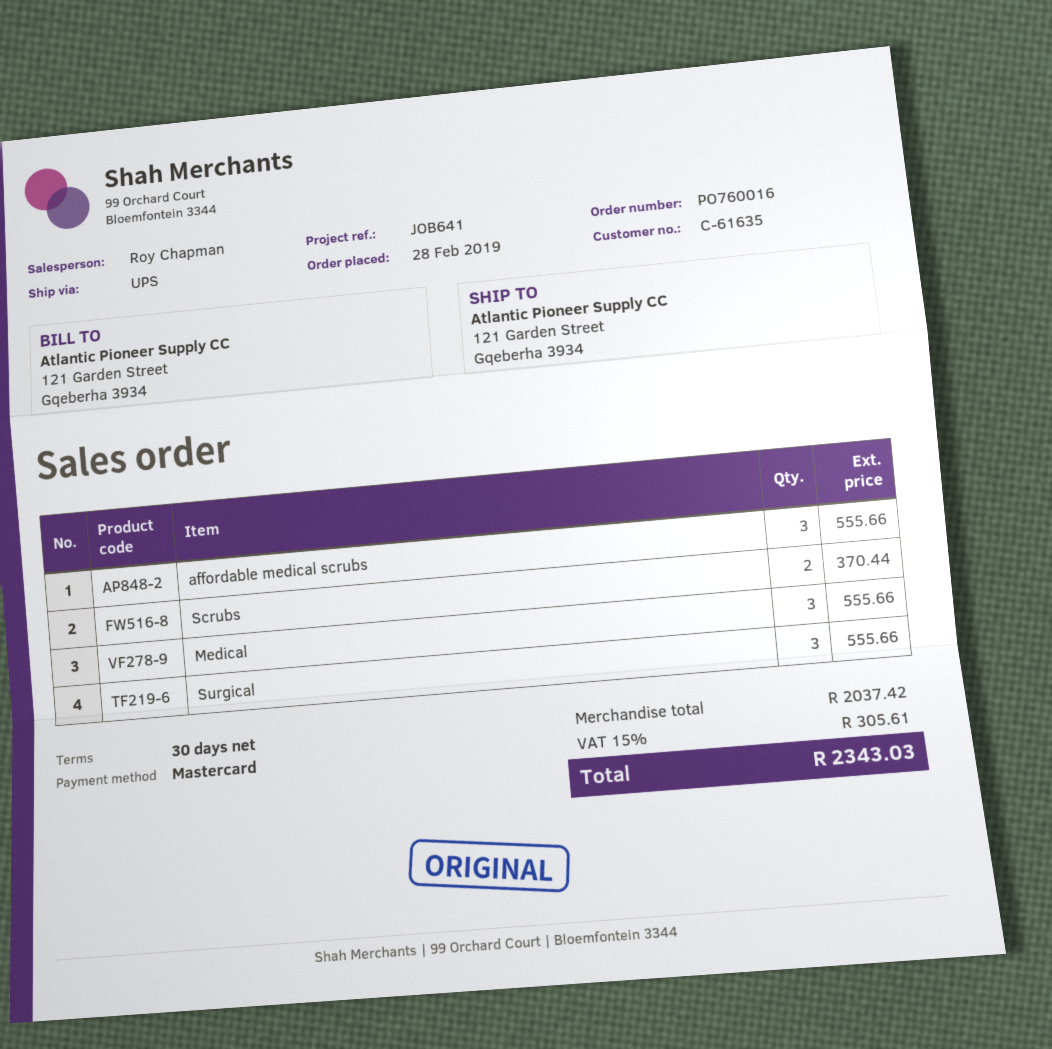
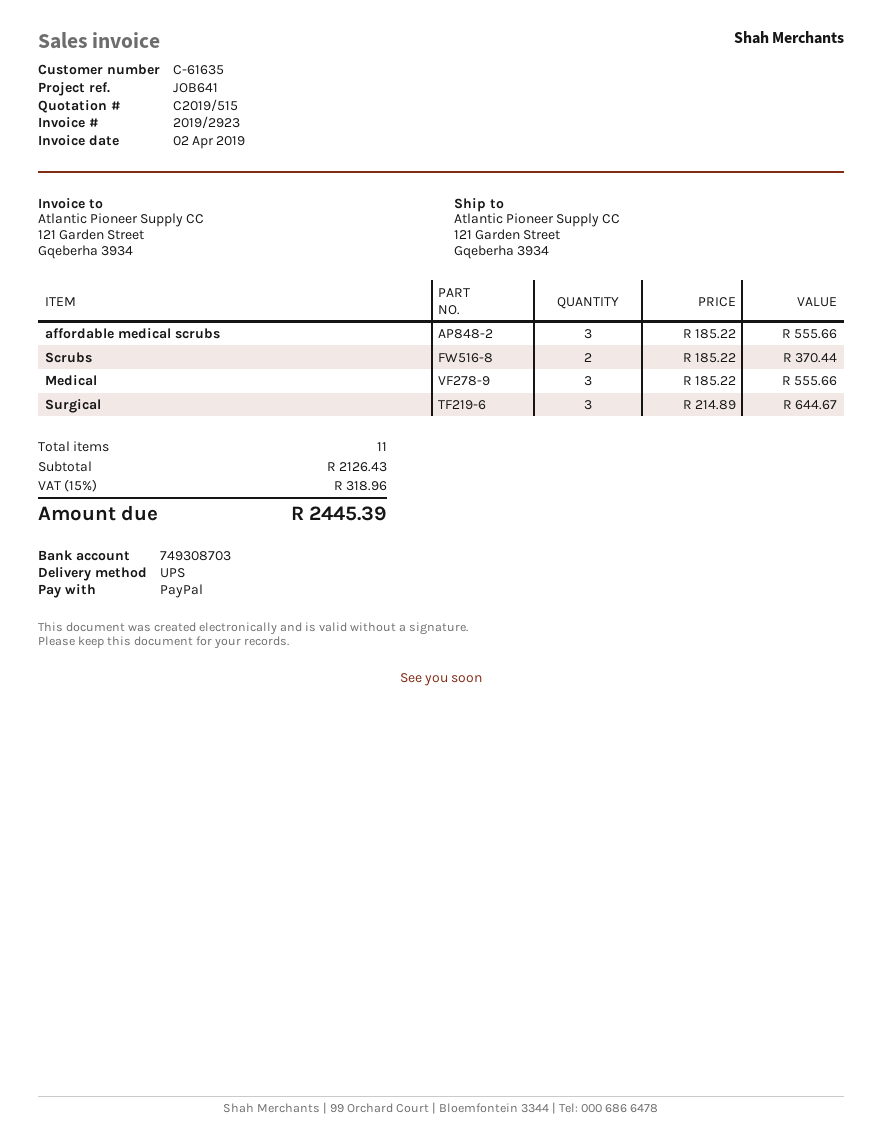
payment method: Mastercard -> PayPal
Surgical: 3 for 555.66 -> 3 for 644.67
subtotal: 2037.42 -> 2126.43
tax: 15% = 305.61 -> 15% = 318.96
total: 2343.03 -> 2445.39

